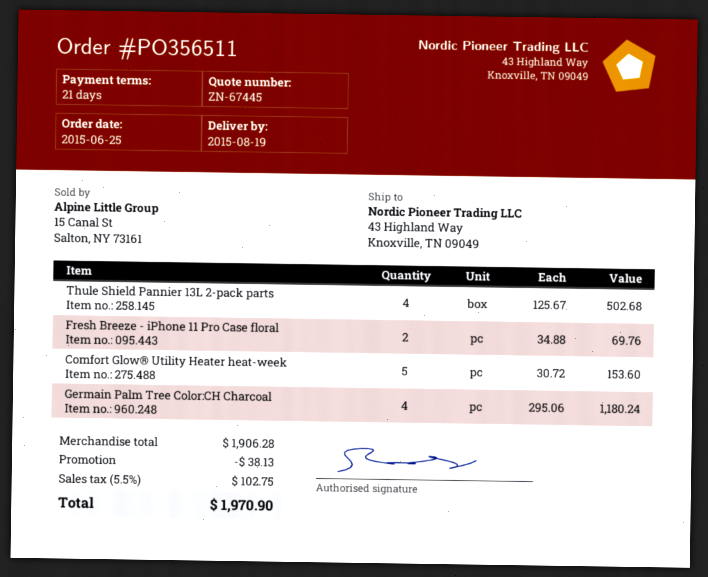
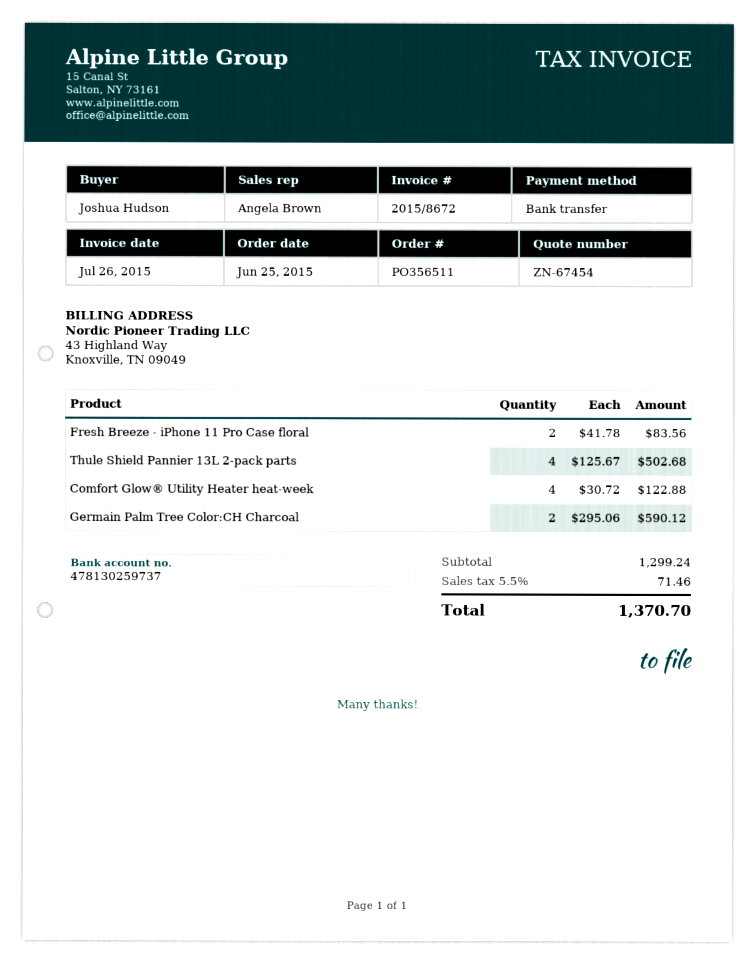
quote number: ZN-67445 -> ZN-67454
Fresh Breeze - iPhone 11 Pro Case floral: 2 x 34.88 = 69.76 -> 2 x 41.78 = 83.56
Comfort Glow® Utility Heater heat-week: 5 x 30.72 = 153.60 -> 4 x 30.72 = 122.88
Germain Palm Tree Color:CH Charcoal: 4 x 295.06 = 1180.24 -> 2 x 295.06 = 590.12
subtotal: 1906.28 -> 1299.24
discount: 38.13 -> none
tax: 5.5% = 102.75 -> 5.5% = 71.46
total: 1970.90 -> 1370.70

